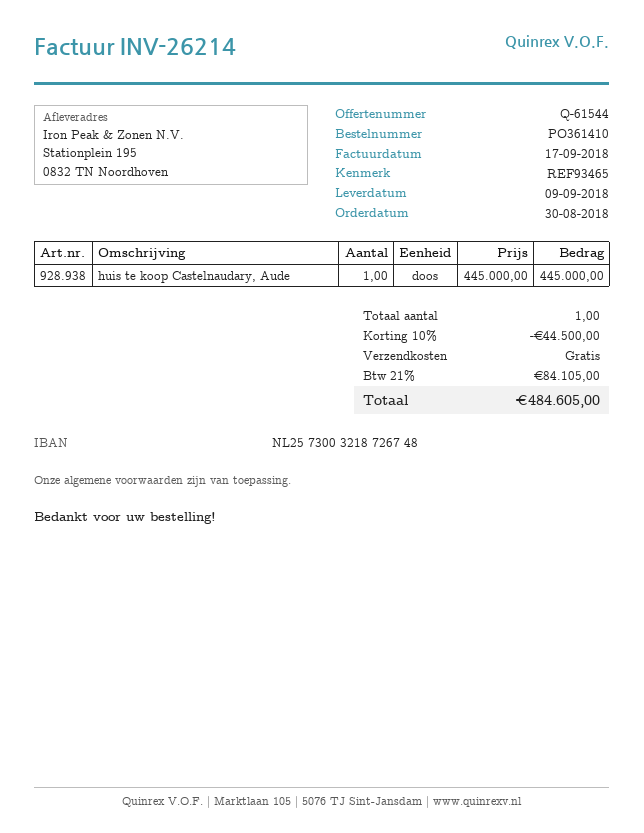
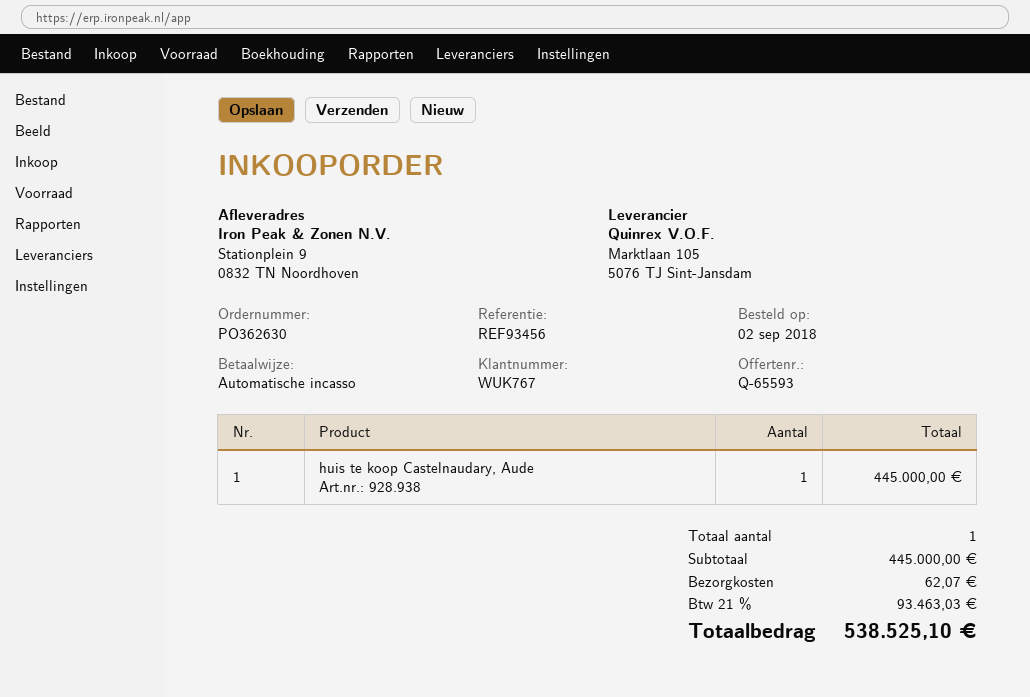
quote number: Q-61544 -> Q-65593
order number: PO361410 -> PO362630
order date: 2018-08-30 -> 2018-09-02
reference: REF93465 -> REF93456
ship to: Stationplein 195, 0832 TN Noordhoven -> Stationplein 9, 0832 TN Noordhoven
discount: 10% = 44500.00 -> none
shipping: 0.00 -> 62.07
tax: 21% = 84105.00 -> 21% = 93463.03
total: 484605.00 -> 538525.10

